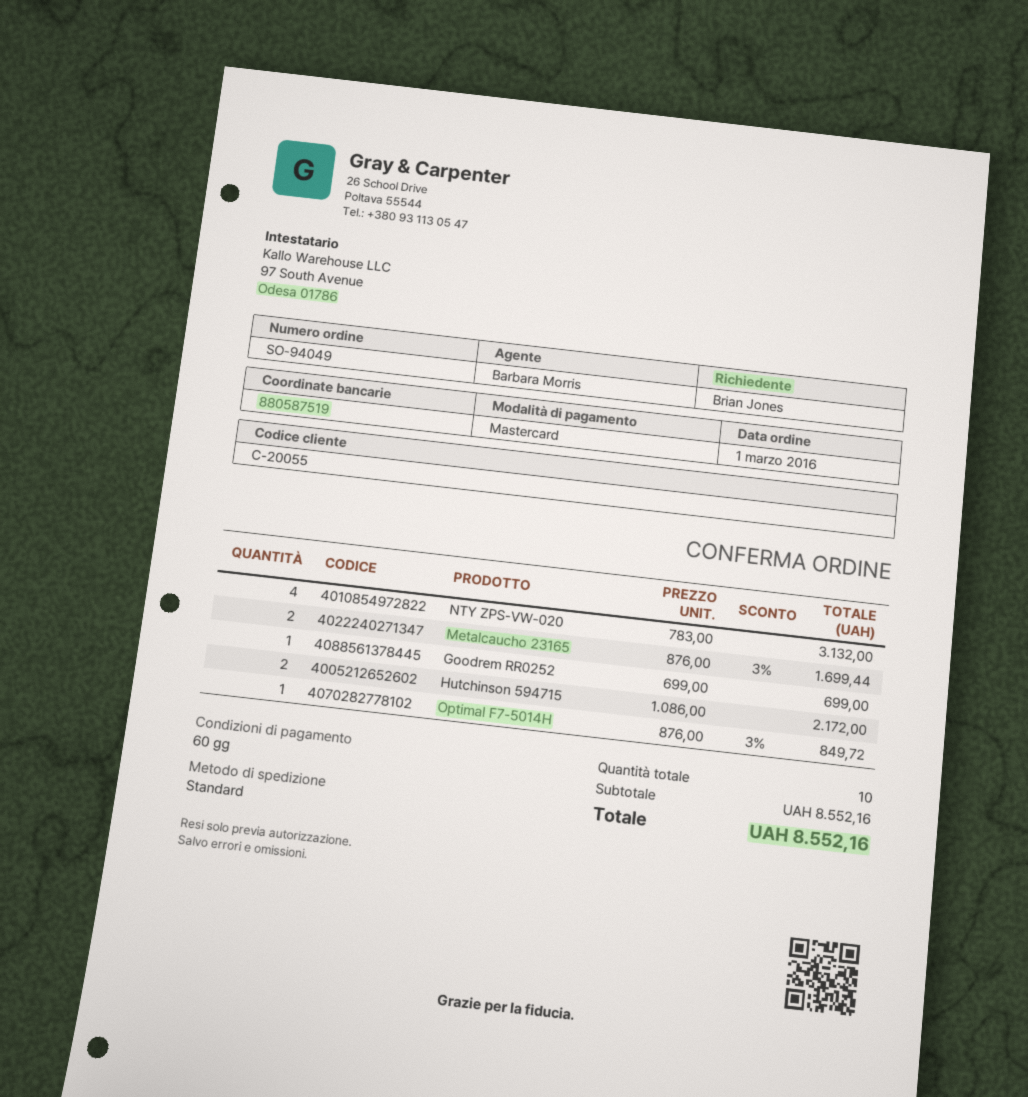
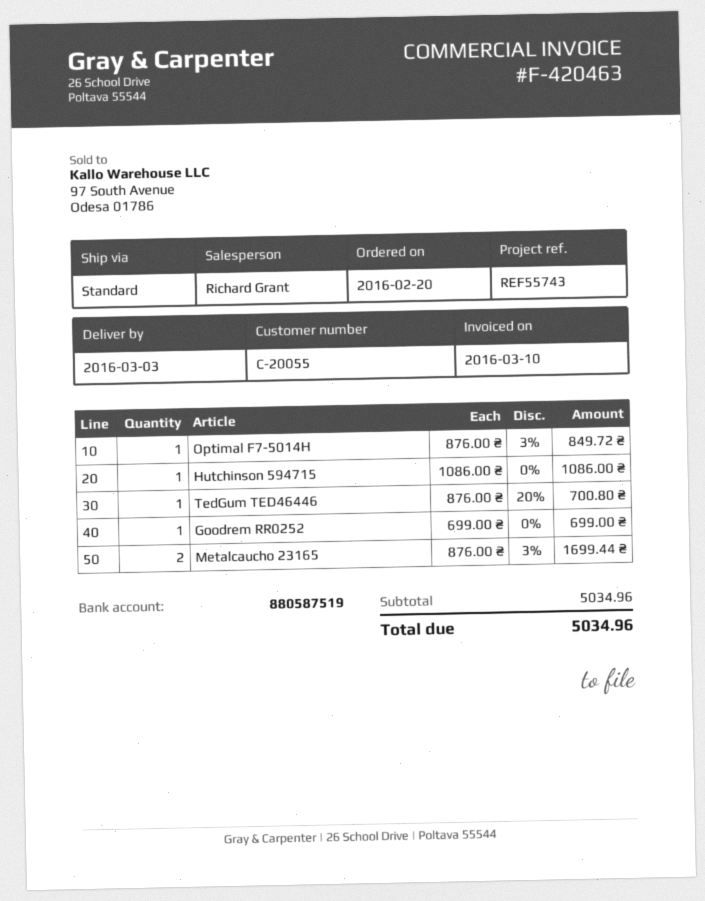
order date: 2016-03-01 -> 2016-02-20
sales rep: Barbara Morris -> Richard Grant
NTY ZPS-VW-020: 4 x 783.00 = 3132.00 -> none
Hutchinson 594715: 2 x 1086.00 = 2172.00 -> 1 x 1086.00 = 1086.00
TedGum TED46446: none -> 1 x 876.00 - 20% = 700.80
subtotal: 8552.16 -> 5034.96
total: 8552.16 -> 5034.96

